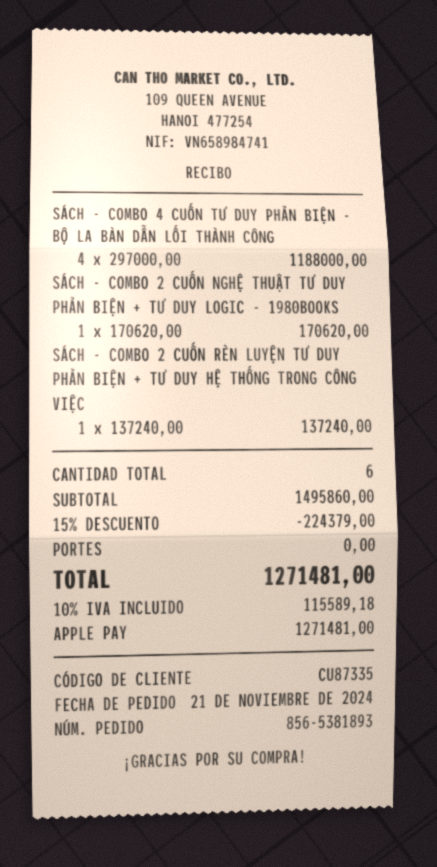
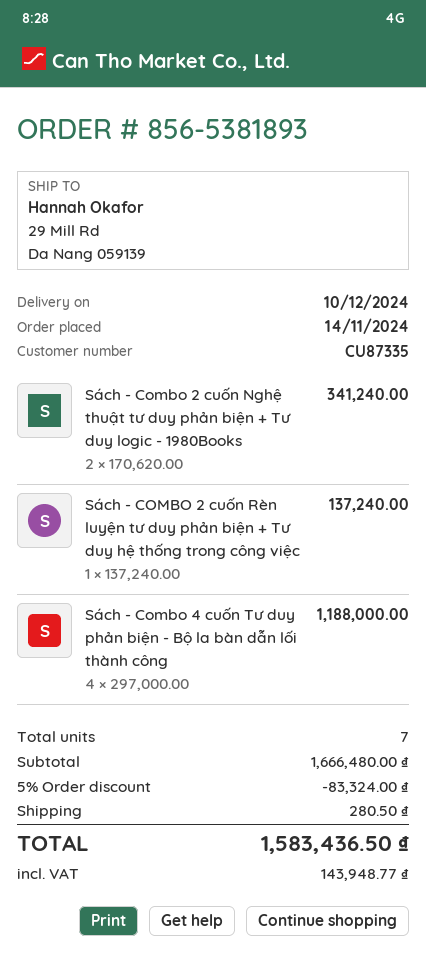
order date: 2024-11-21 -> 2024-11-14
SÁCH - COMBO 2 CUỐN NGHỆ THUẬT TƯ DUY PHẢN BIỆN + TƯ DUY LOGIC - 1980BOOKS: 1 x 170620.00 = 170620.00 -> 2 x 170620.00 = 341240.00
total quantity: 6 -> 7
subtotal: 1495860.00 -> 1666480.00
discount: 15% = 224379.00 -> 5% = 83324.00
shipping: 0.00 -> 280.50
tax: 115589.18 -> 143948.77
total: 1271481.00 -> 1583436.50

